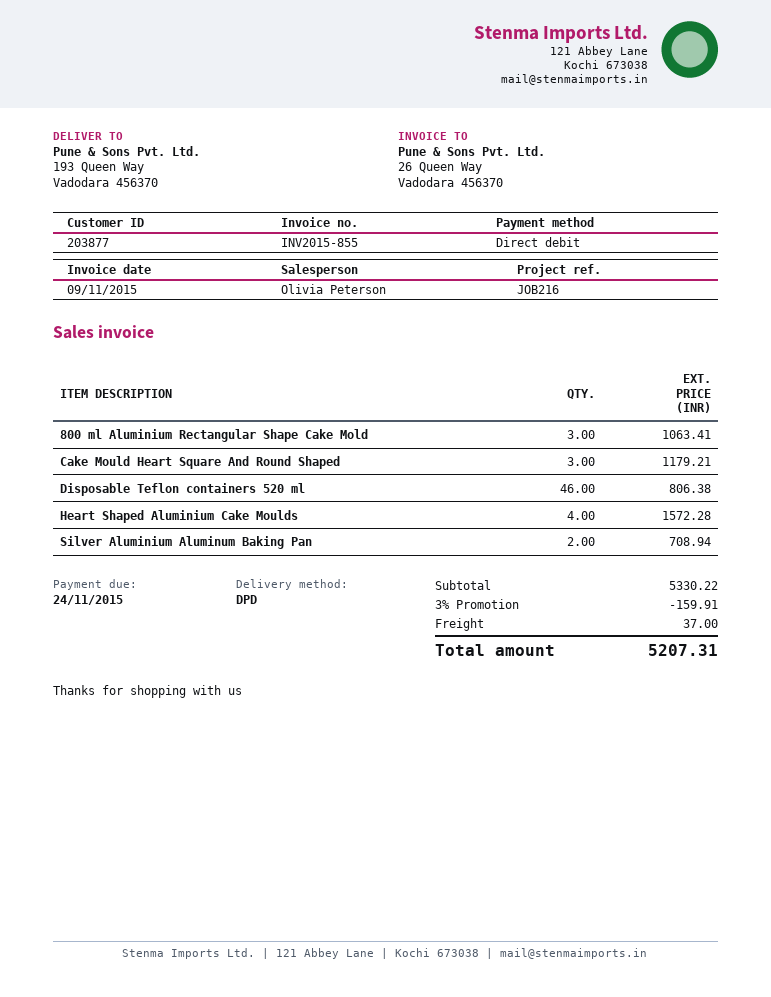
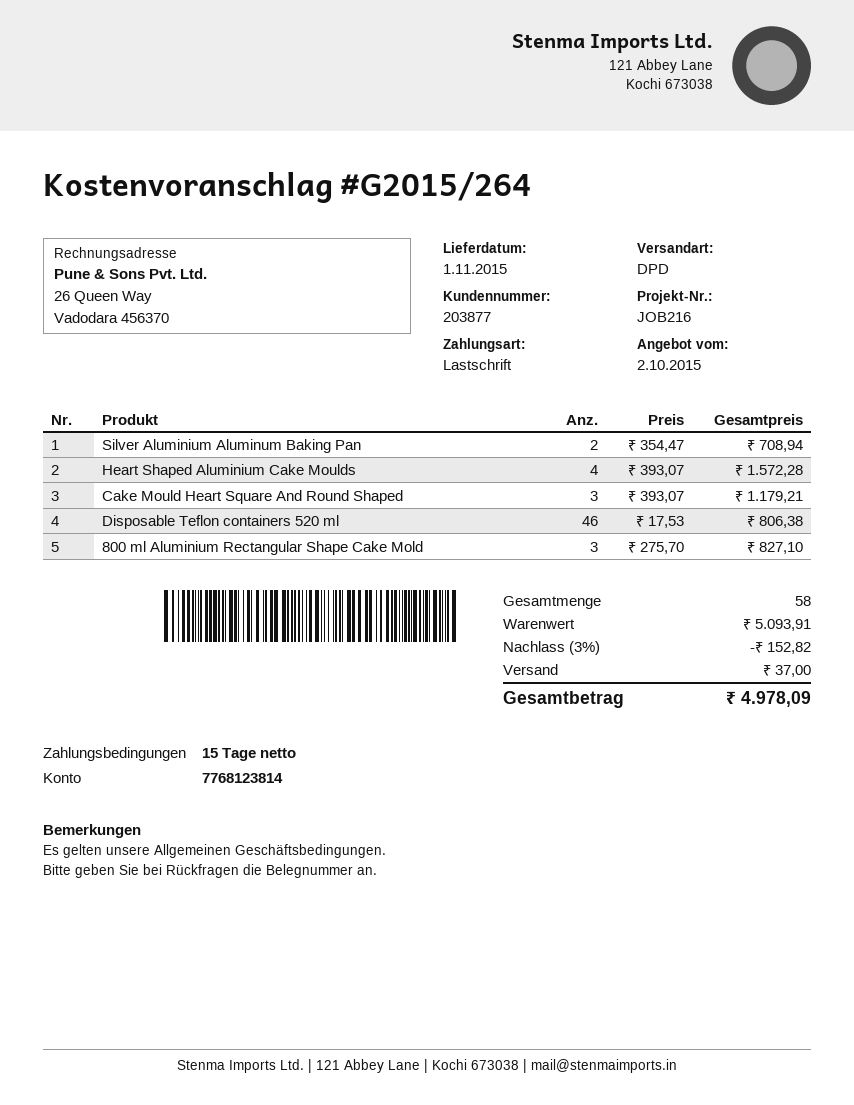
800 ml Aluminium Rectangular Shape Cake Mold: 3 for 1063.41 -> 3 for 827.10
subtotal: 5330.22 -> 5093.91
discount: 3% = 159.91 -> 3% = 152.82
total: 5207.31 -> 4978.09

